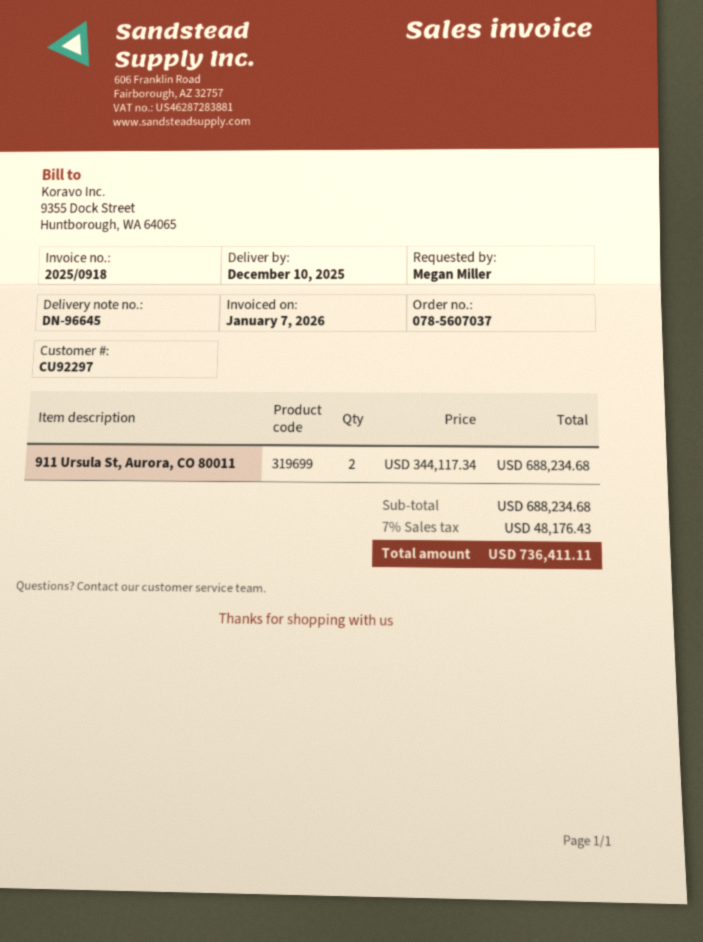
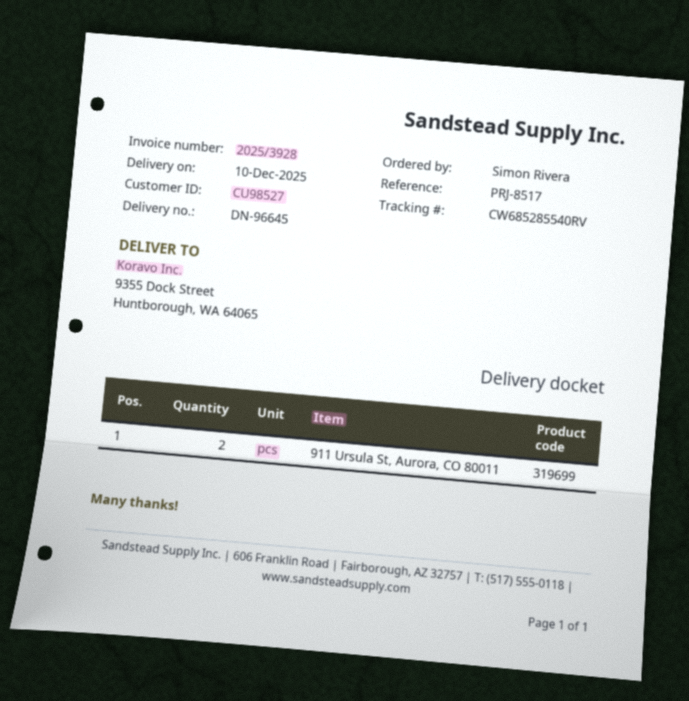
invoice number: 2025/0918 -> 2025/3928
customer number: CU92297 -> CU98527
ordered by: Megan Miller -> Simon Rivera

